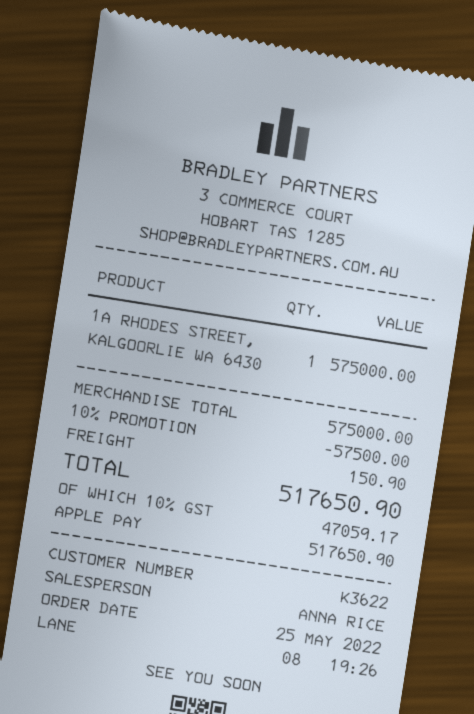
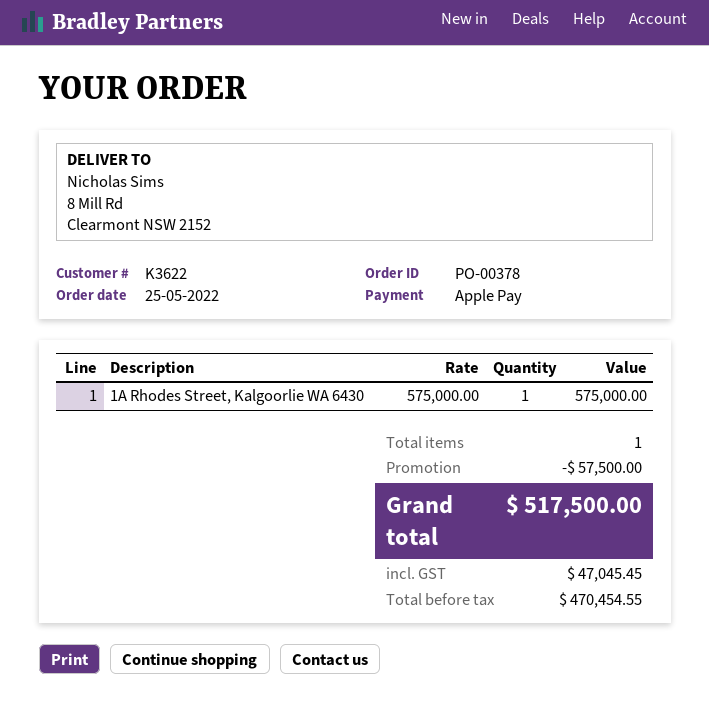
shipping: 150.90 -> none
tax: 47059.17 -> 47045.45
total: 517650.90 -> 517500.00

